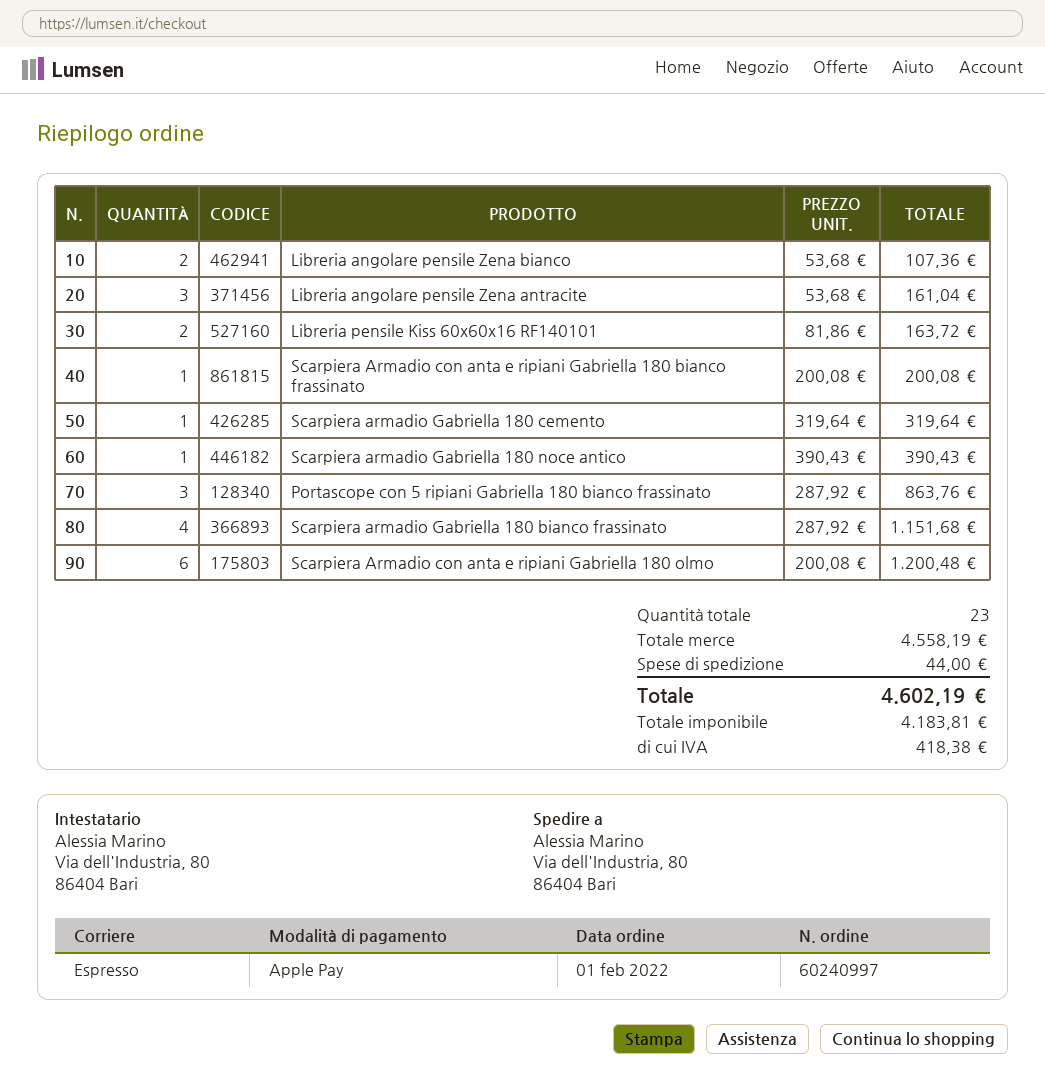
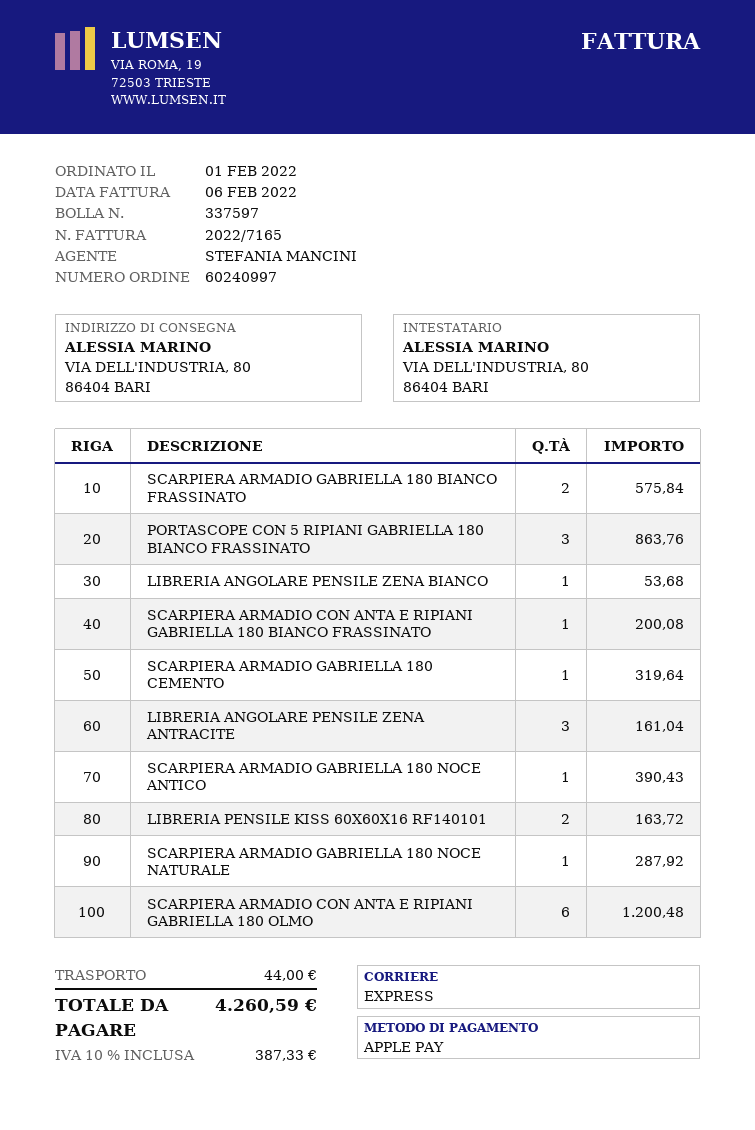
Libreria angolare pensile Zena bianco: 2 for 107.36 -> 1 for 53.68
Scarpiera armadio Gabriella 180 bianco frassinato: 4 for 1151.68 -> 2 for 575.84
SCARPIERA ARMADIO GABRIELLA 180 NOCE NATURALE: none -> 1 for 287.92
tax: 418.38 -> 387.33
total: 4602.19 -> 4260.59

